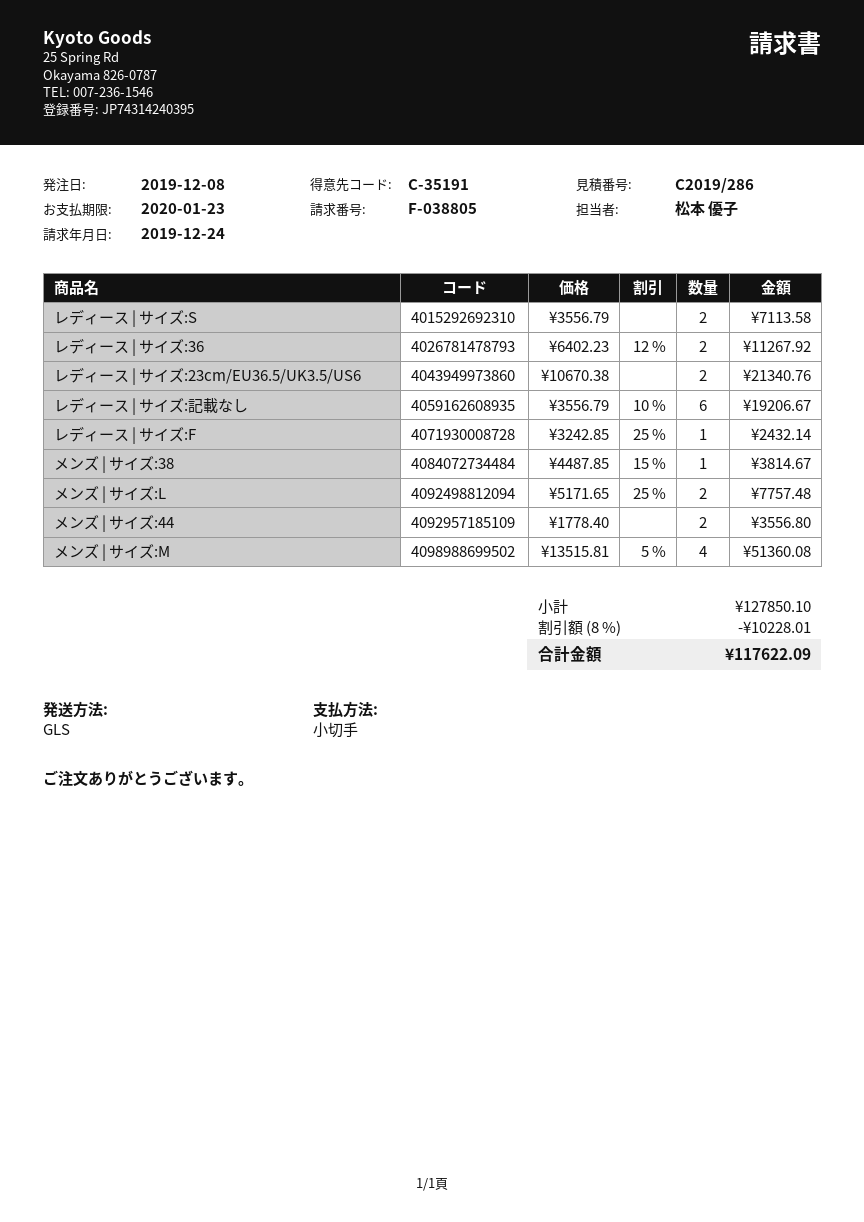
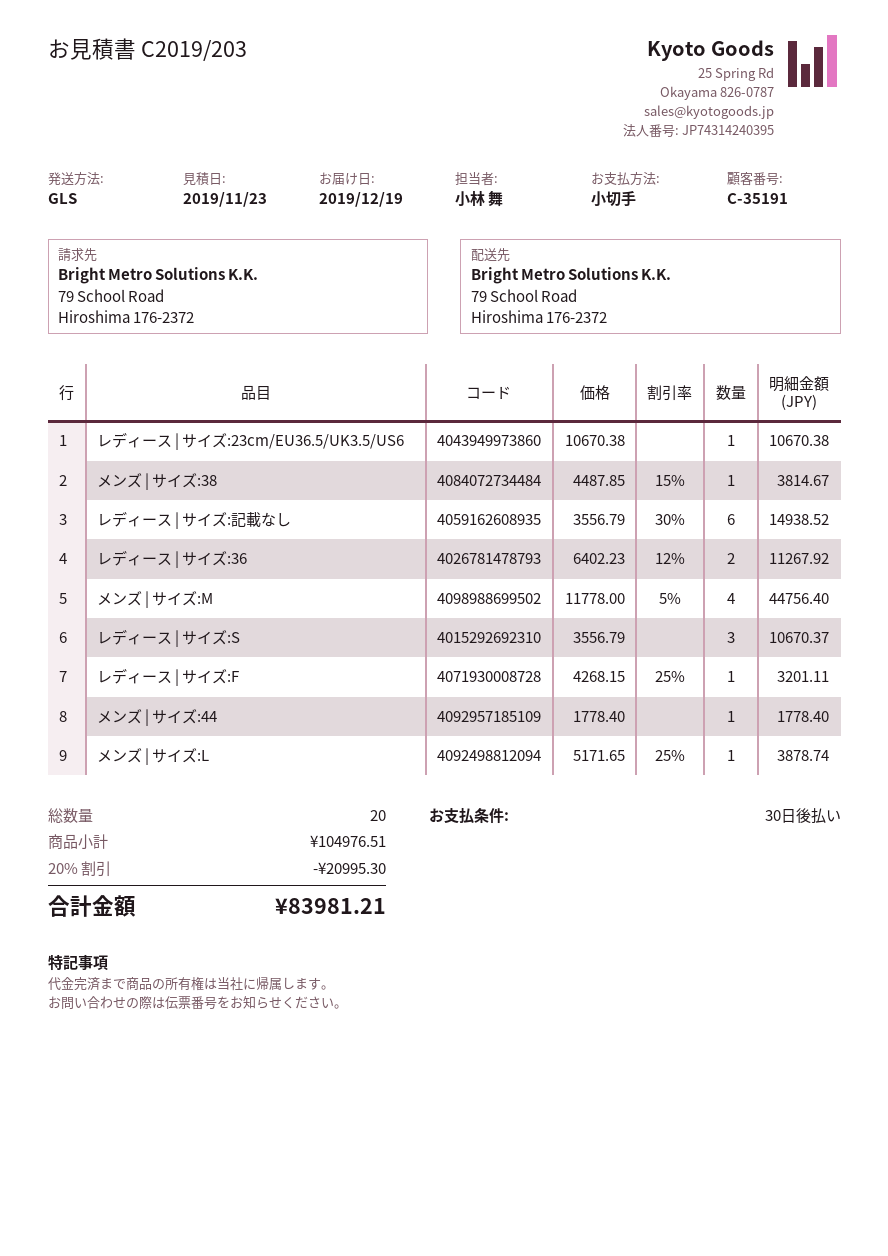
quote number: C2019/286 -> C2019/203
sales rep: 松本 優子 -> 小林 舞
レディース | サイズ:S: 2 x 3556.79 = 7113.58 -> 3 x 3556.79 = 10670.37
レディース | サイズ:23cm/EU36.5/UK3.5/US6: 2 x 10670.38 = 21340.76 -> 1 x 10670.38 = 10670.38
レディース | サイズ:記載なし: 6 x 3556.79 - 10% = 19206.67 -> 6 x 3556.79 - 30% = 14938.52
レディース | サイズ:F: 1 x 3242.85 - 25% = 2432.14 -> 1 x 4268.15 - 25% = 3201.11
メンズ | サイズ:L: 2 x 5171.65 - 25% = 7757.48 -> 1 x 5171.65 - 25% = 3878.74
メンズ | サイズ:44: 2 x 1778.40 = 3556.80 -> 1 x 1778.40 = 1778.40
メンズ | サイズ:M: 4 x 13515.81 - 5% = 51360.08 -> 4 x 11778.00 - 5% = 44756.40
subtotal: 127850.10 -> 104976.51
discount: 8% = 10228.01 -> 20% = 20995.30
total: 117622.09 -> 83981.21

